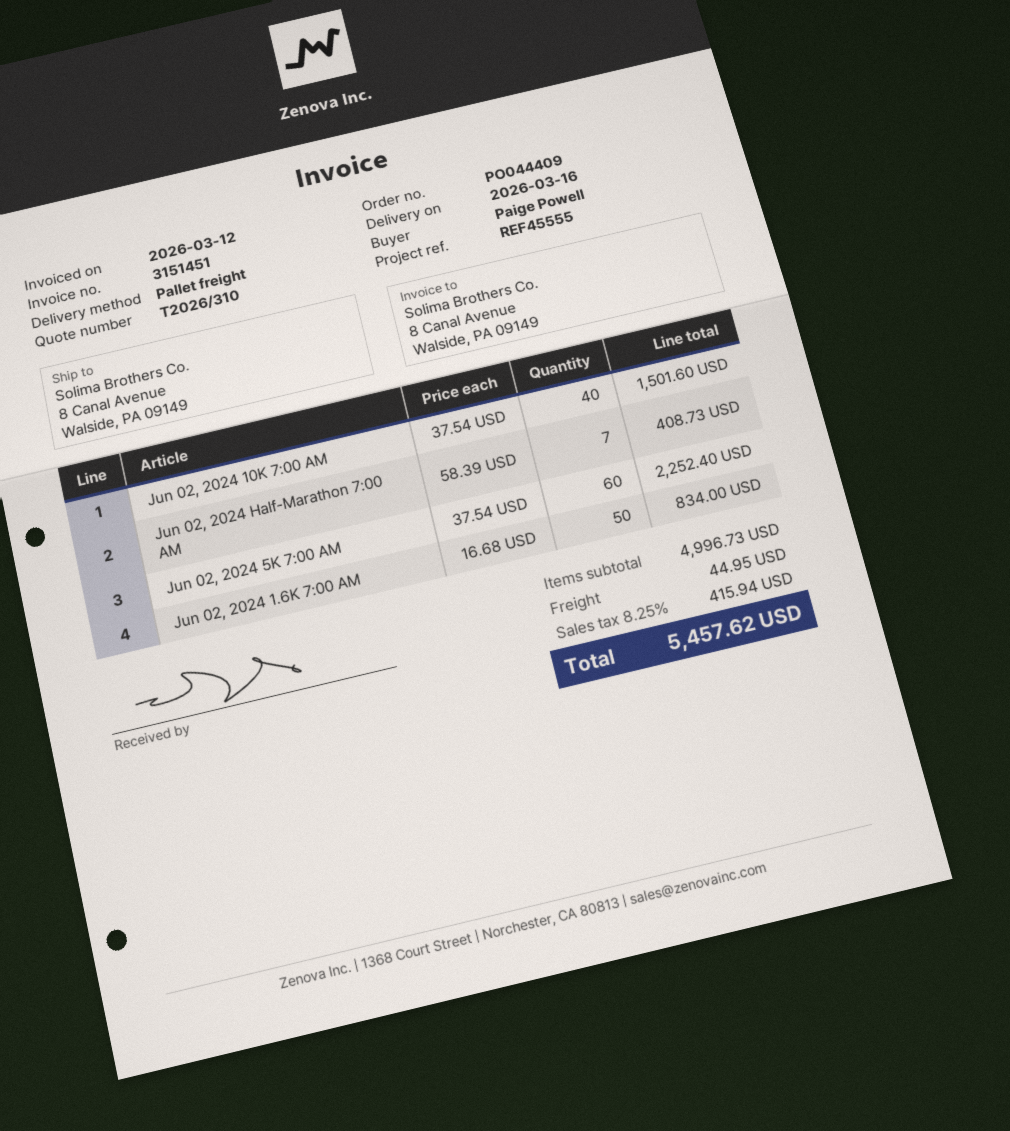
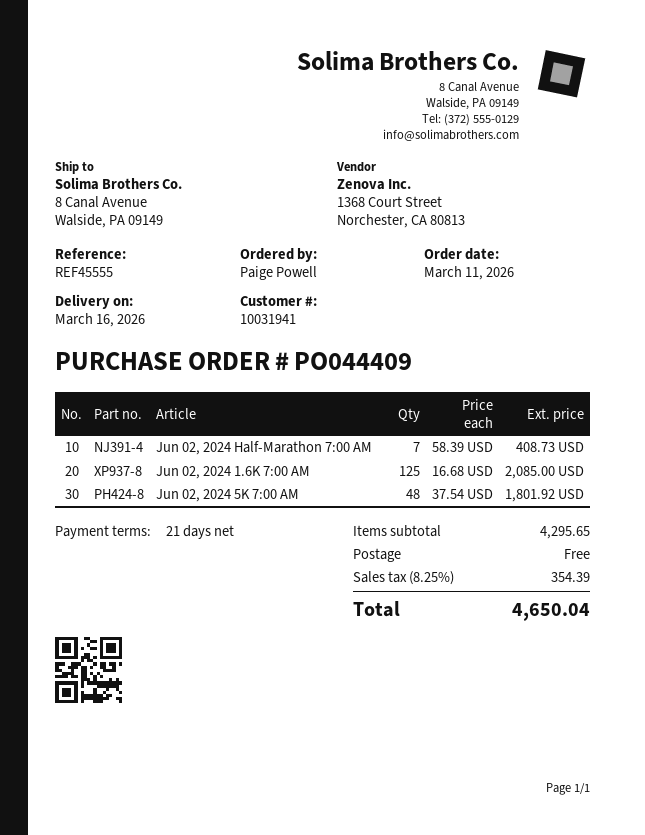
Jun 02, 2024 10K 7:00 AM: 40 x 37.54 = 1501.60 -> none
Jun 02, 2024 5K 7:00 AM: 60 x 37.54 = 2252.40 -> 48 x 37.54 = 1801.92
Jun 02, 2024 1.6K 7:00 AM: 50 x 16.68 = 834.00 -> 125 x 16.68 = 2085.00
subtotal: 4996.73 -> 4295.65
shipping: 44.95 -> 0.00
tax: 8.25% = 415.94 -> 8.25% = 354.39
total: 5457.62 -> 4650.04

